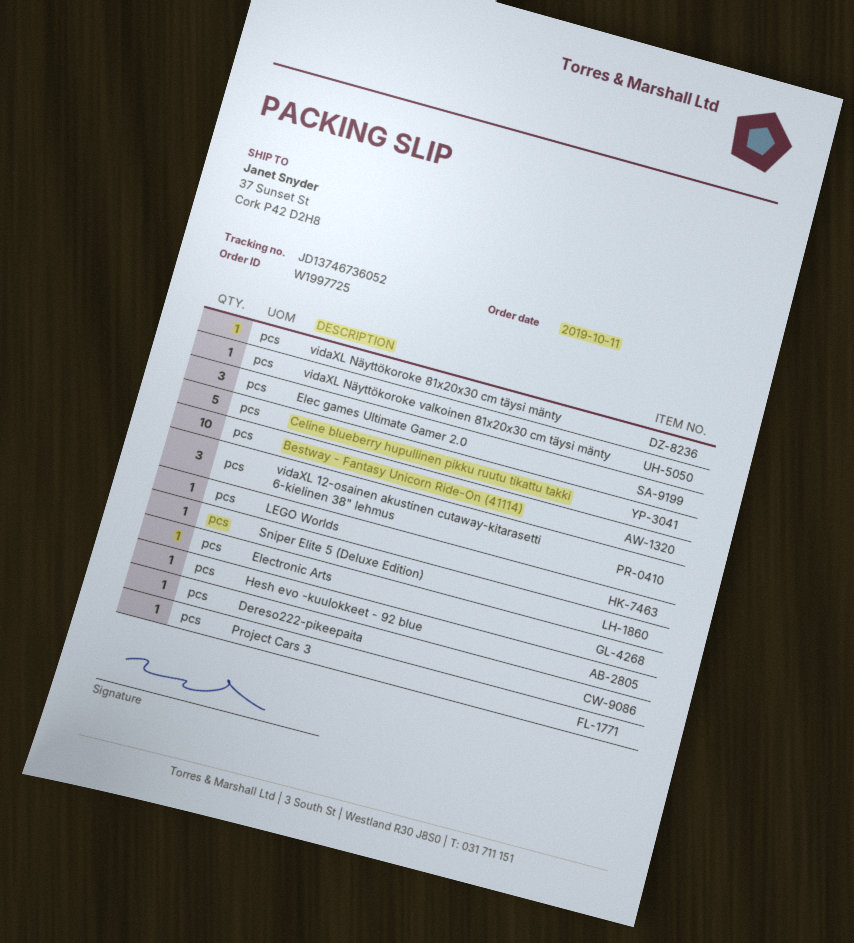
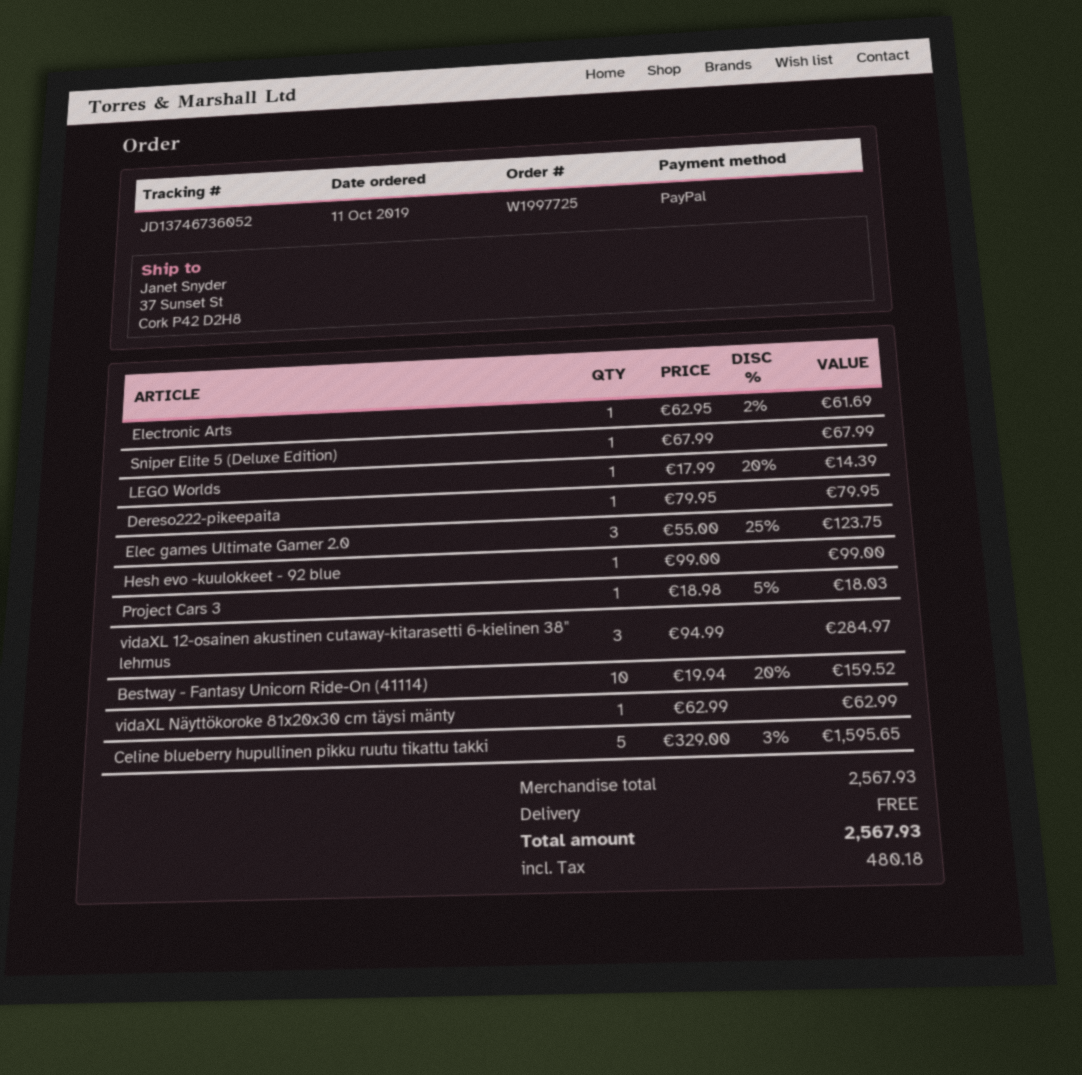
vidaXL Näyttökoroke valkoinen 81x20x30 cm täysi mänty: 1 -> none

